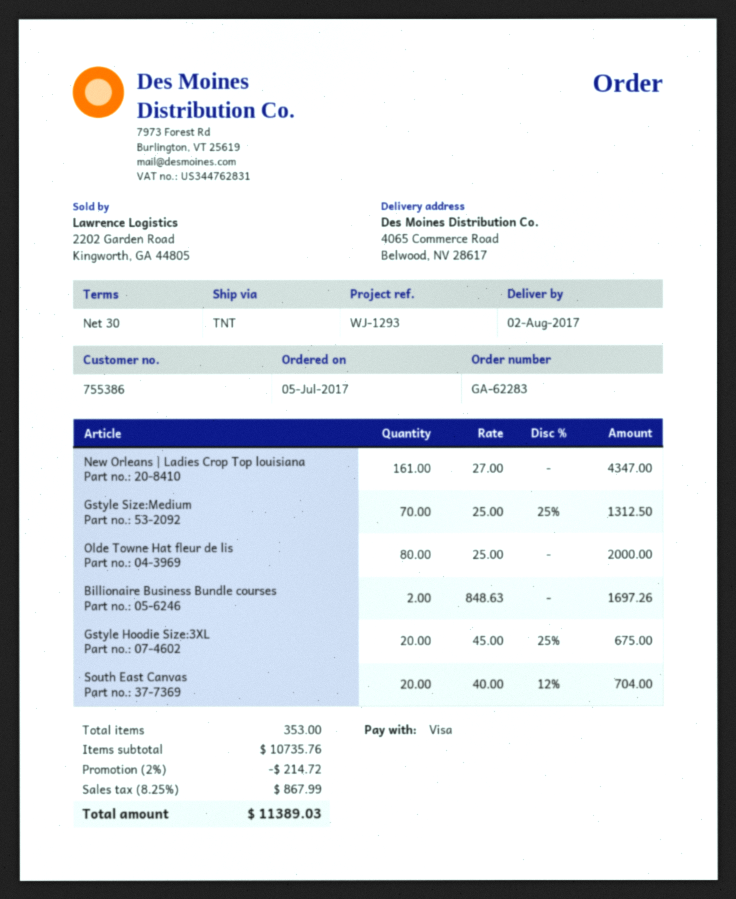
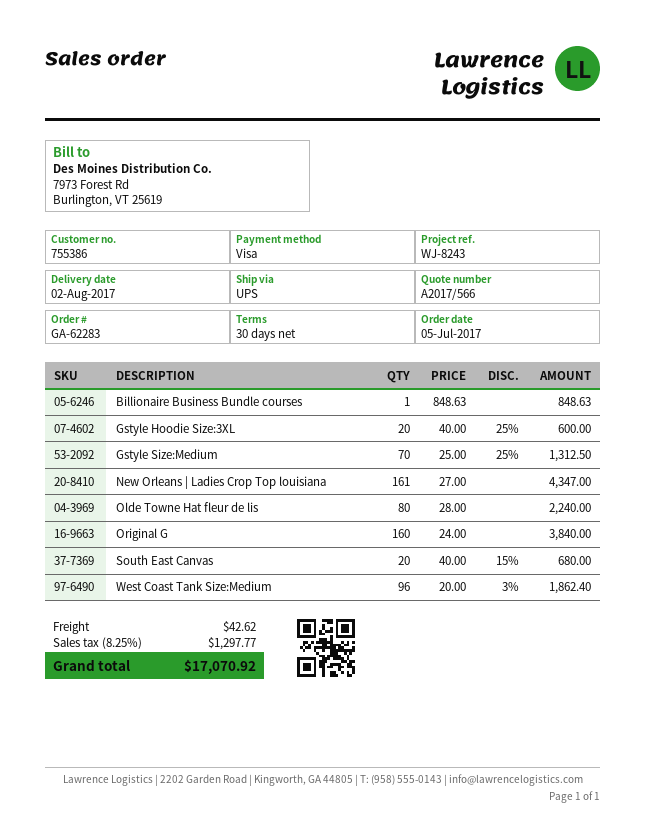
reference: WJ-1293 -> WJ-8243
shipping method: TNT -> UPS
Olde Towne Hat fleur de lis: 80 x 25.00 = 2000.00 -> 80 x 28.00 = 2240.00
Billionaire Business Bundle courses: 2 x 848.63 = 1697.26 -> 1 x 848.63 = 848.63
Gstyle Hoodie Size:3XL: 20 x 45.00 - 25% = 675.00 -> 20 x 40.00 - 25% = 600.00
South East Canvas: 20 x 40.00 - 12% = 704.00 -> 20 x 40.00 - 15% = 680.00
Original G: none -> 160 x 24.00 = 3840.00
West Coast Tank Size:Medium: none -> 96 x 20.00 - 3% = 1862.40
discount: 2% = 214.72 -> none
shipping: none -> 42.62
tax: 8.25% = 867.99 -> 8.25% = 1297.77
total: 11389.03 -> 17070.92

